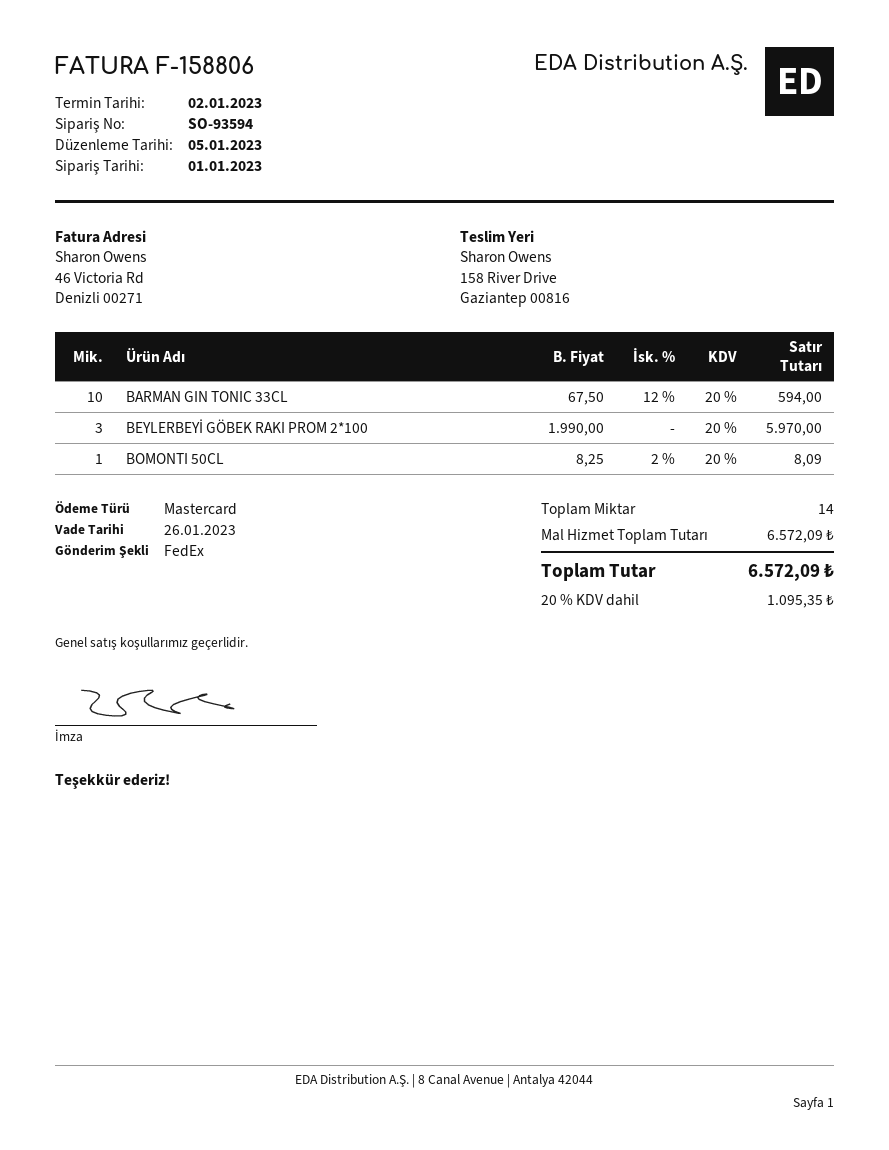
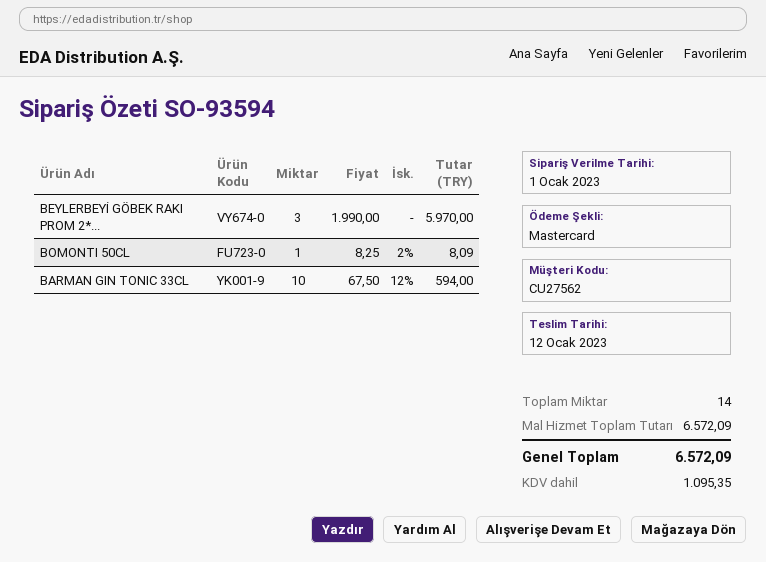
delivery date: 2023-01-02 -> 2023-01-12

